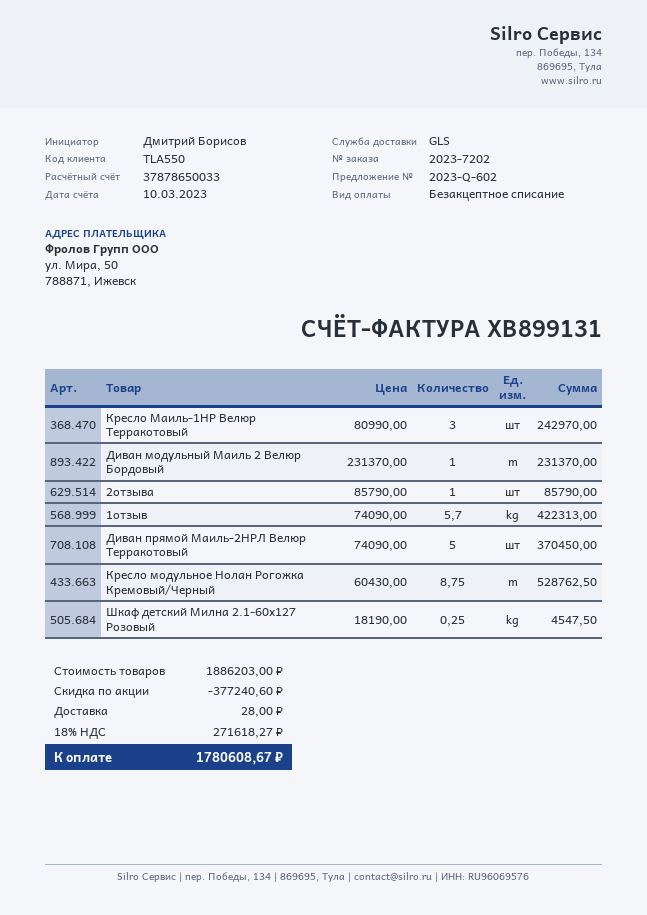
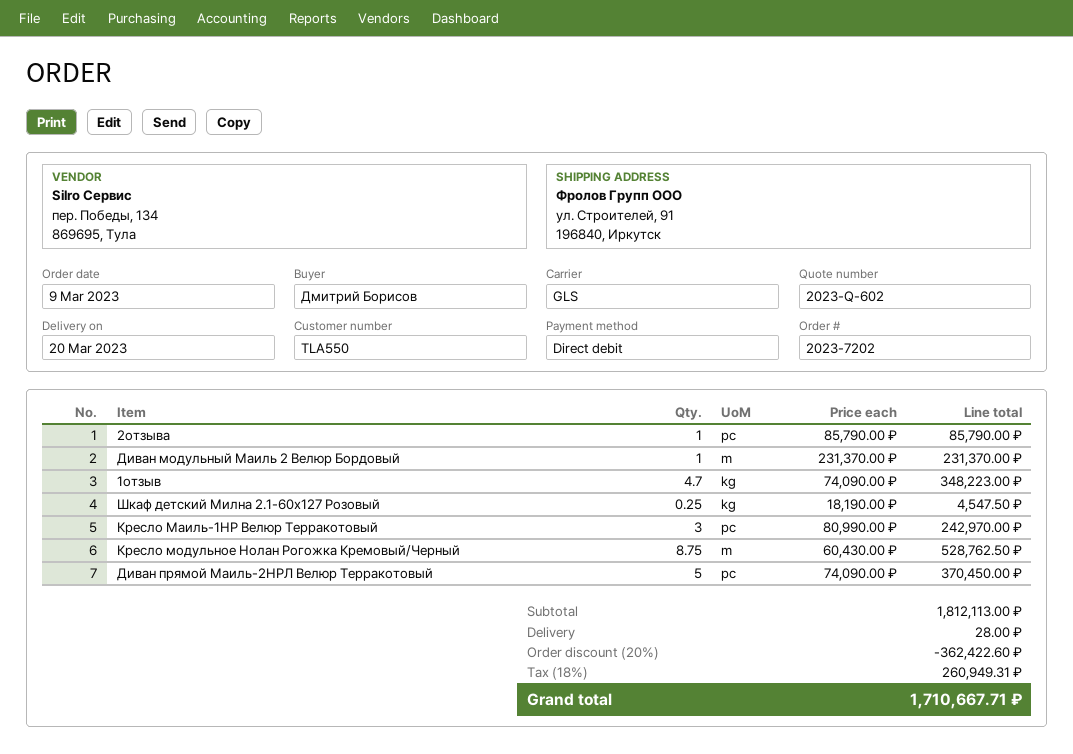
1отзыв: 5.7 x 74090.00 = 422313.00 -> 4.7 x 74090.00 = 348223.00
subtotal: 1886203.00 -> 1812113.00
discount: 377240.60 -> 362422.60
tax: 18% = 271618.27 -> 18% = 260949.31
total: 1780608.67 -> 1710667.71

